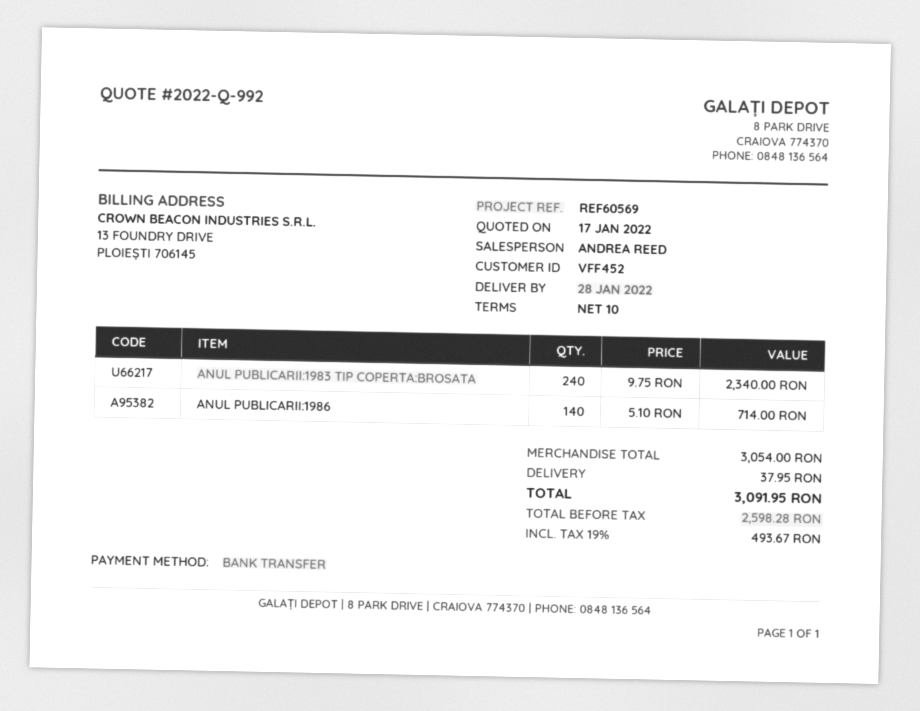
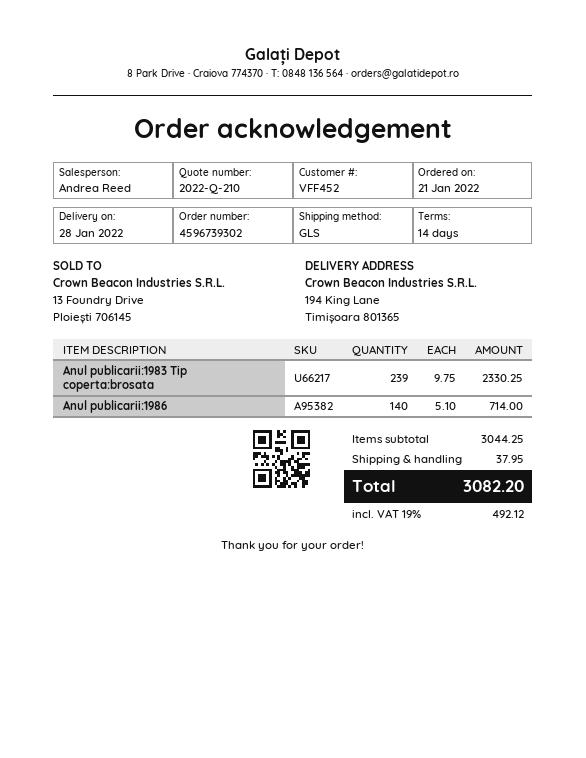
quote number: 2022-Q-992 -> 2022-Q-210
payment terms: 10 days -> 14 days
ANUL PUBLICARII:1983 TIP COPERTA:BROSATA: 240 x 9.75 = 2340.00 -> 239 x 9.75 = 2330.25
subtotal: 3054.00 -> 3044.25
tax: 19% = 493.67 -> 19% = 492.12
total: 3091.95 -> 3082.20

